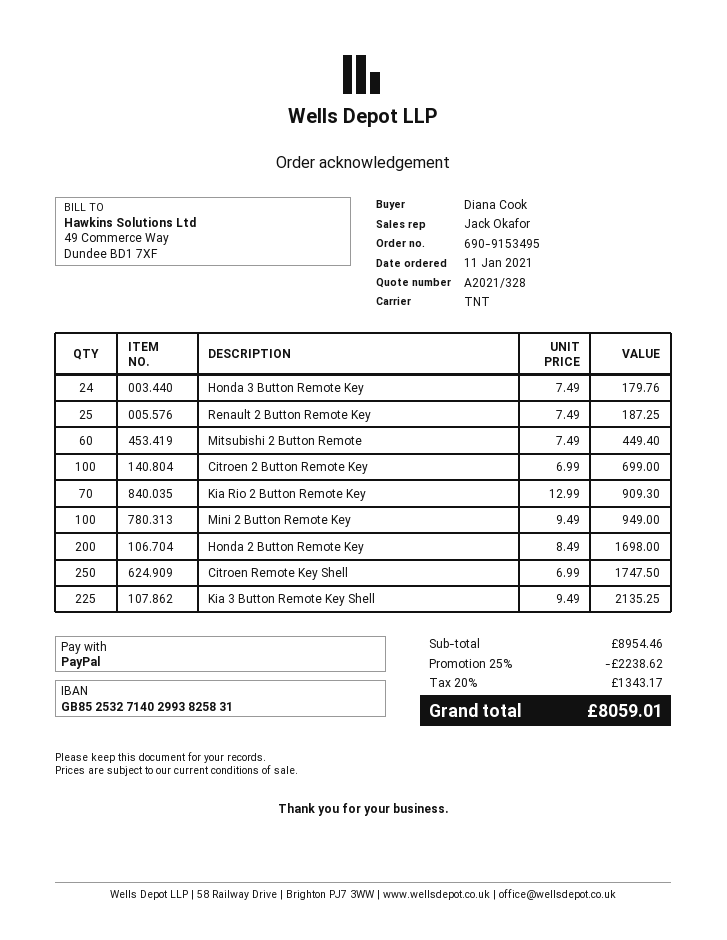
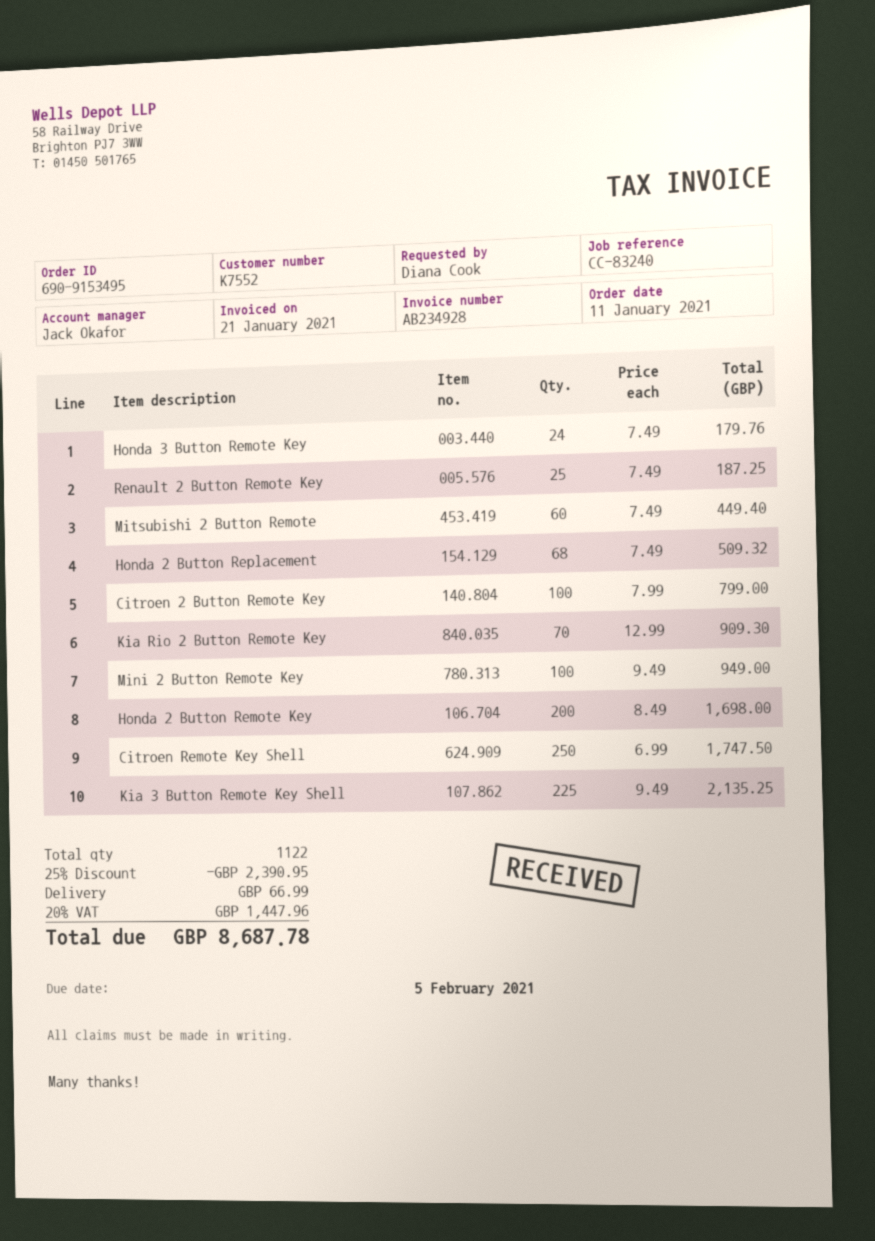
Citroen 2 Button Remote Key: 100 x 6.99 = 699.00 -> 100 x 7.99 = 799.00
Honda 2 Button Replacement: none -> 68 x 7.49 = 509.32
discount: 25% = 2238.62 -> 25% = 2390.95
shipping: none -> 66.99
tax: 20% = 1343.17 -> 20% = 1447.96
total: 8059.01 -> 8687.78

